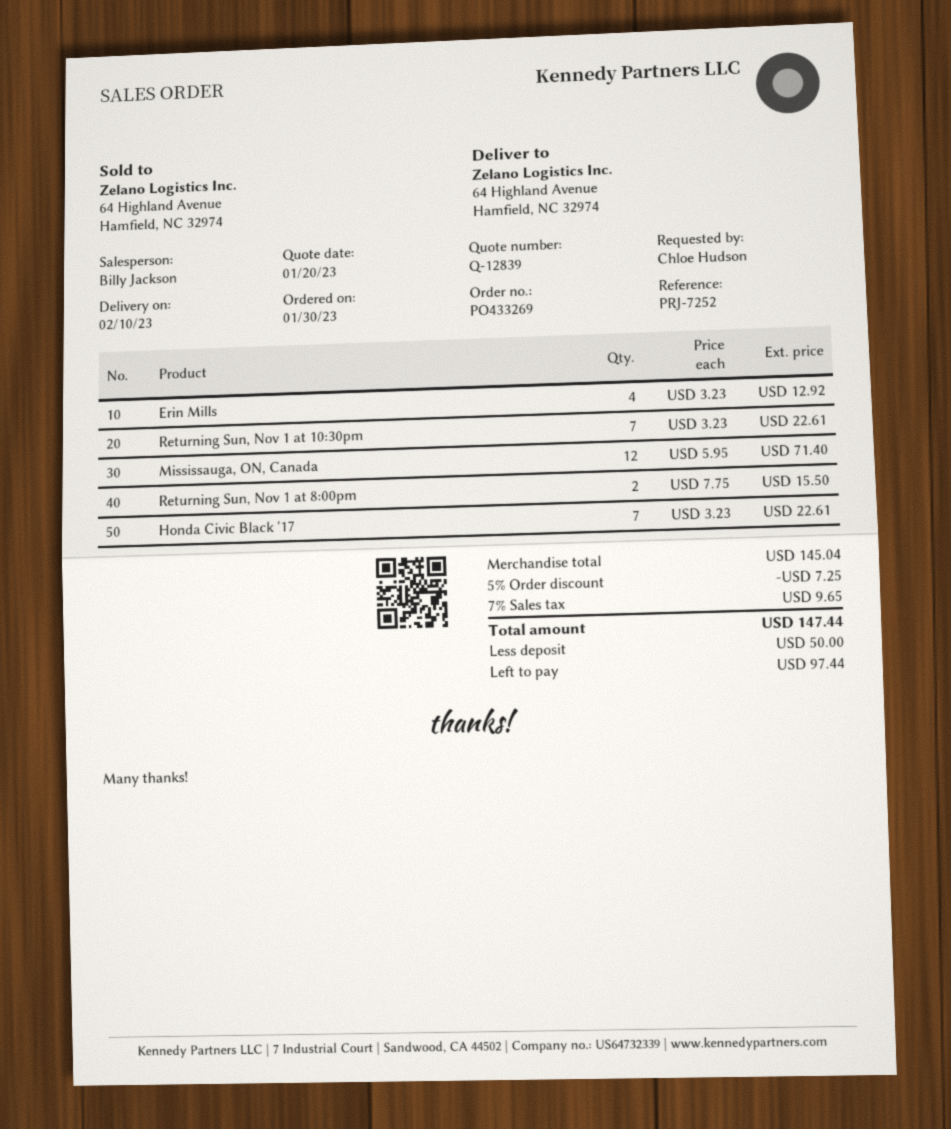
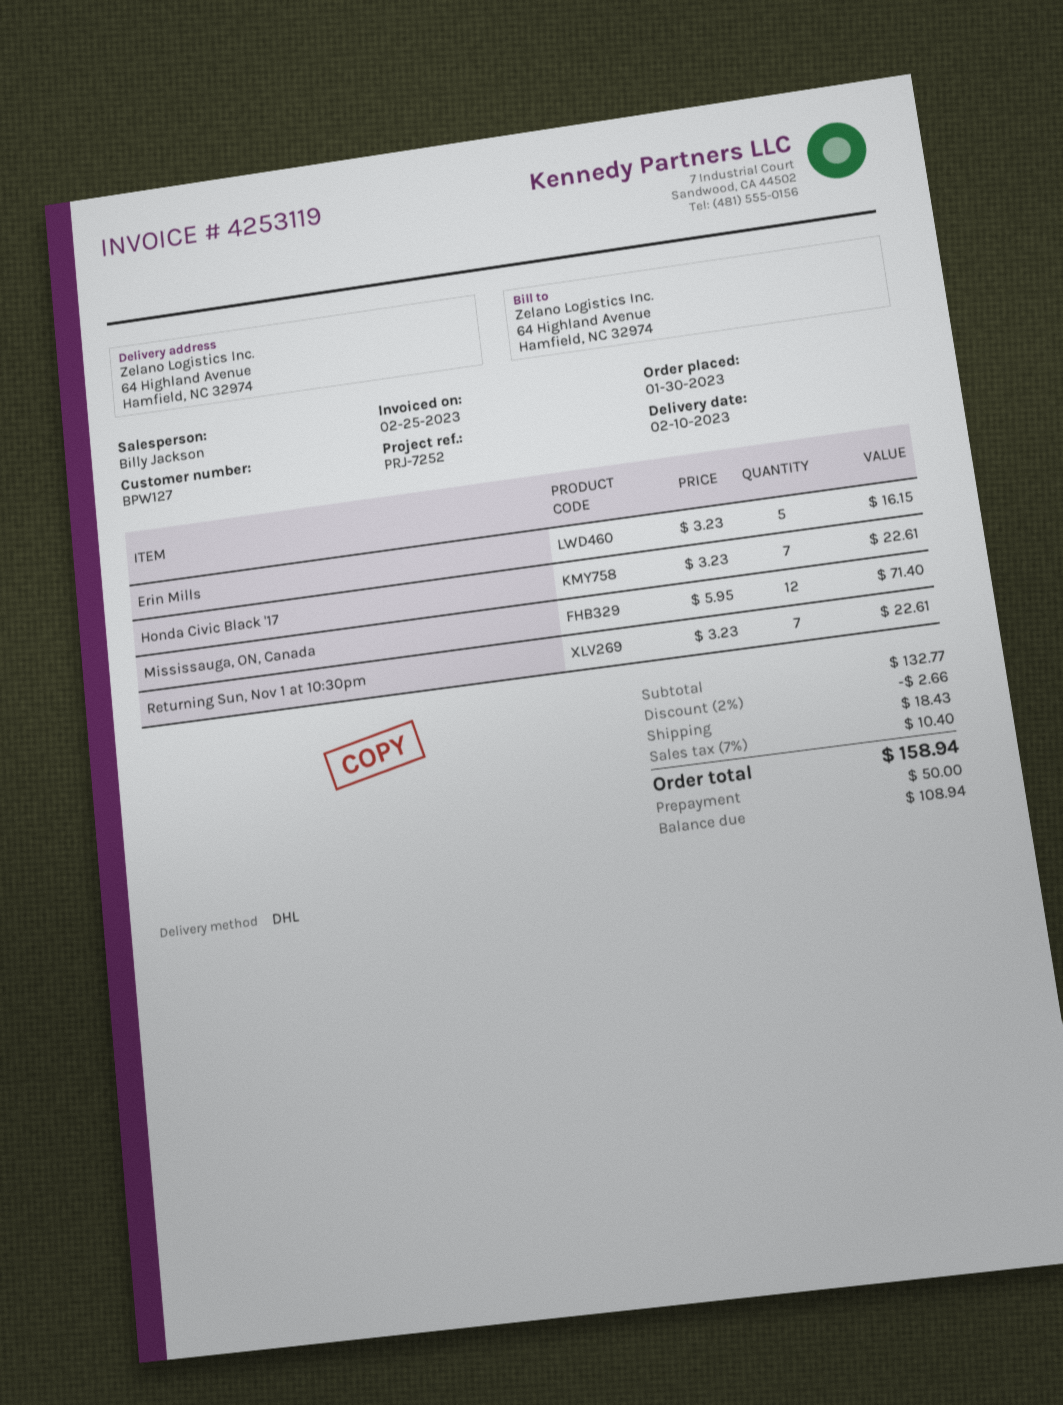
Erin Mills: 4 x 3.23 = 12.92 -> 5 x 3.23 = 16.15
Returning Sun, Nov 1 at 8:00pm: 2 x 7.75 = 15.50 -> none
subtotal: 145.04 -> 132.77
discount: 5% = 7.25 -> 2% = 2.66
shipping: none -> 18.43
tax: 7% = 9.65 -> 7% = 10.40
total: 147.44 -> 158.94
balance: 97.44 -> 108.94

